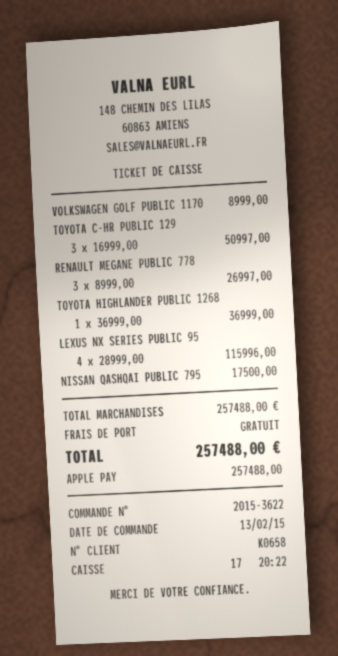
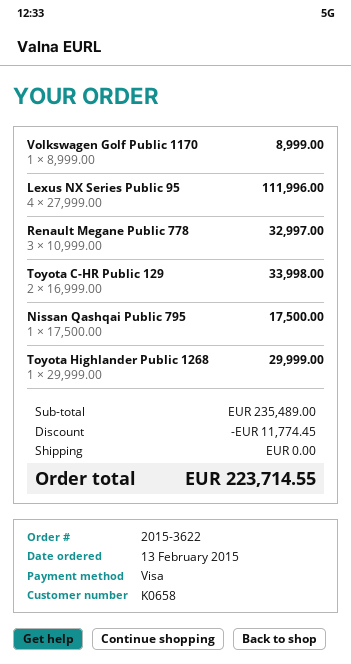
payment method: Apple Pay -> Visa
TOYOTA C-HR PUBLIC 129: 3 x 16999.00 = 50997.00 -> 2 x 16999.00 = 33998.00
RENAULT MEGANE PUBLIC 778: 3 x 8999.00 = 26997.00 -> 3 x 10999.00 = 32997.00
TOYOTA HIGHLANDER PUBLIC 1268: 1 x 36999.00 = 36999.00 -> 1 x 29999.00 = 29999.00
LEXUS NX SERIES PUBLIC 95: 4 x 28999.00 = 115996.00 -> 4 x 27999.00 = 111996.00
subtotal: 257488.00 -> 235489.00
discount: none -> 11774.45
total: 257488.00 -> 223714.55

